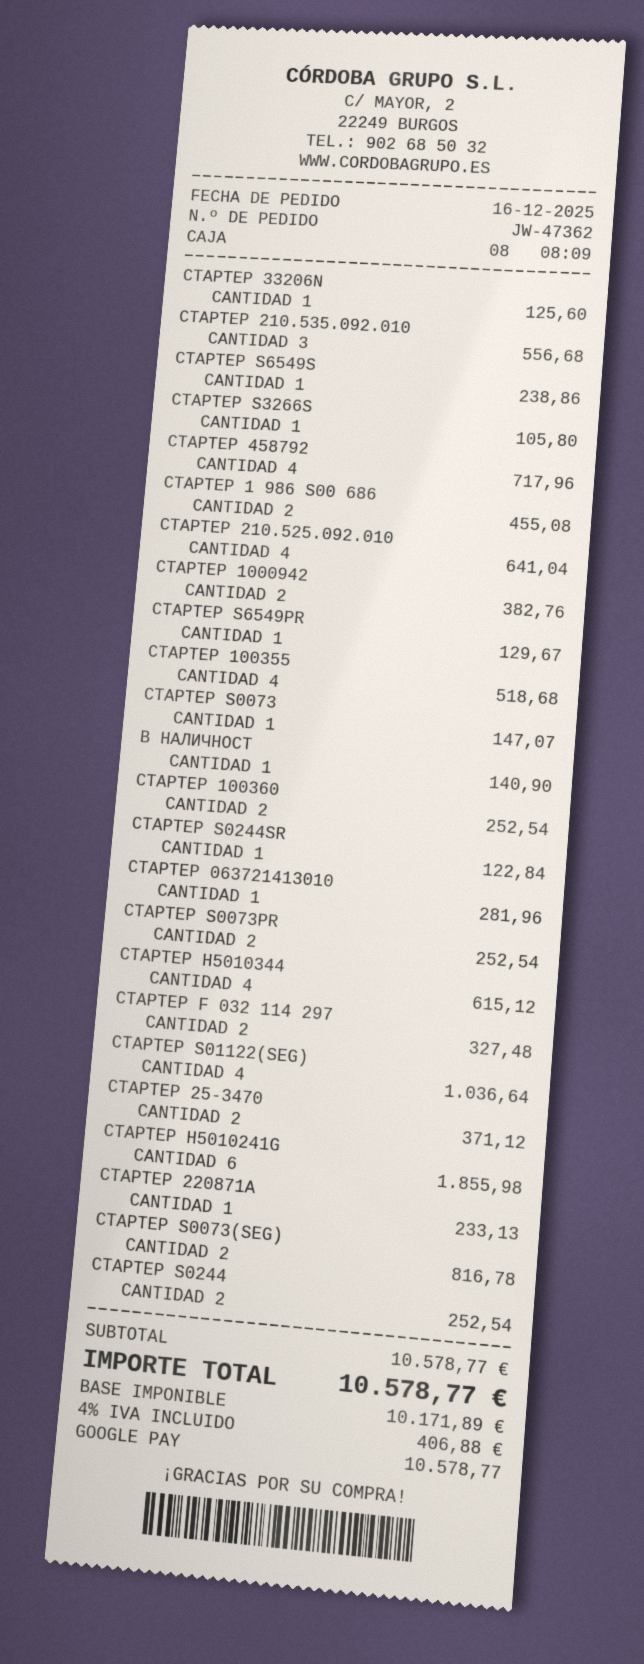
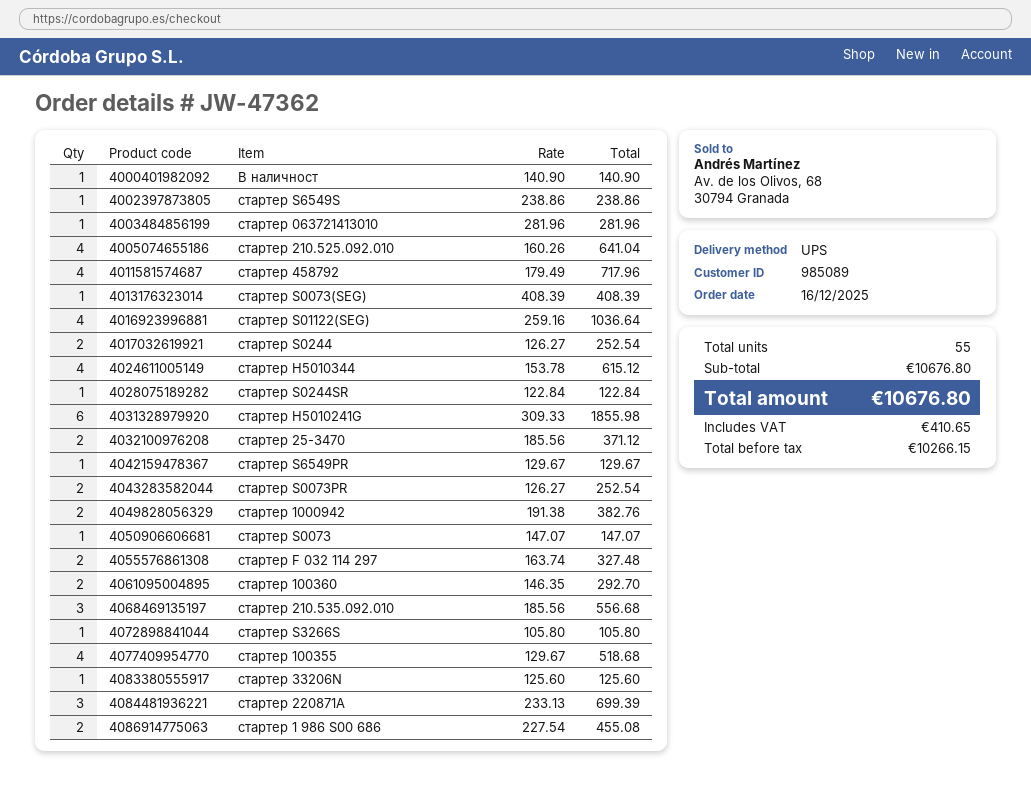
СТАРТЕР 100360: 2 for 252.54 -> 2 for 292.70
СТАРТЕР 220871A: 1 for 233.13 -> 3 for 699.39
СТАРТЕР S0073(SEG): 2 for 816.78 -> 1 for 408.39
subtotal: 10578.77 -> 10676.80
net: 10171.89 -> 10266.15
tax: 406.88 -> 410.65
total: 10578.77 -> 10676.80

